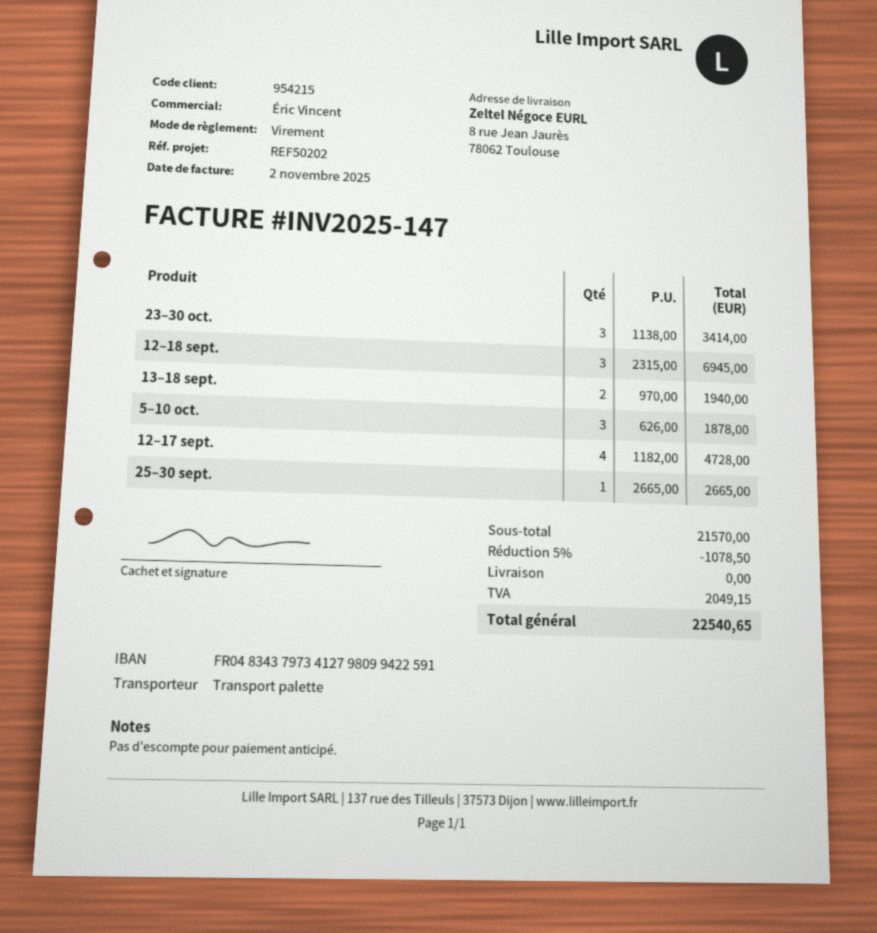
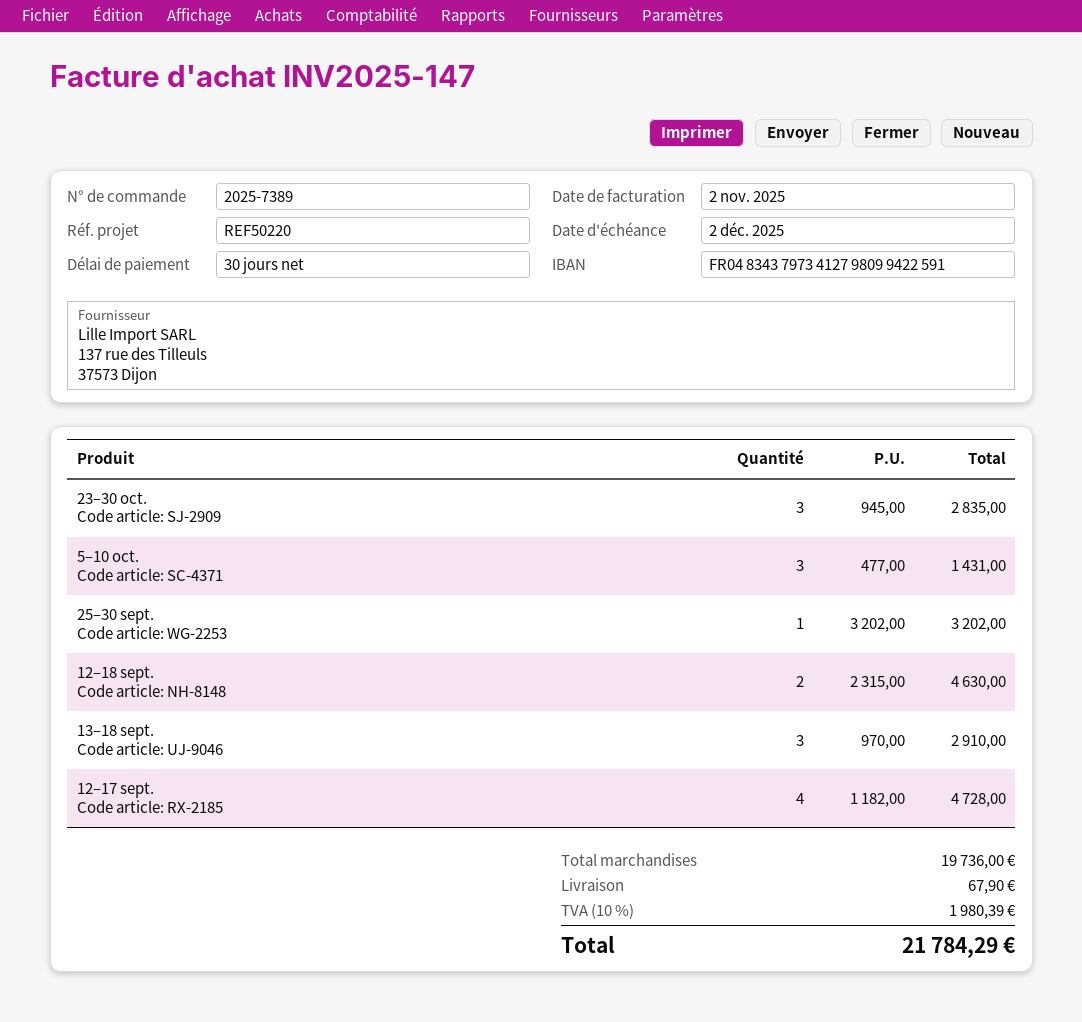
reference: REF50202 -> REF50220
23–30 oct.: 3 x 1138.00 = 3414.00 -> 3 x 945.00 = 2835.00
12–18 sept.: 3 x 2315.00 = 6945.00 -> 2 x 2315.00 = 4630.00
13–18 sept.: 2 x 970.00 = 1940.00 -> 3 x 970.00 = 2910.00
5–10 oct.: 3 x 626.00 = 1878.00 -> 3 x 477.00 = 1431.00
25–30 sept.: 1 x 2665.00 = 2665.00 -> 1 x 3202.00 = 3202.00
subtotal: 21570.00 -> 19736.00
discount: 5% = 1078.50 -> none
shipping: 0.00 -> 67.90
tax: 2049.15 -> 1980.39
total: 22540.65 -> 21784.29

